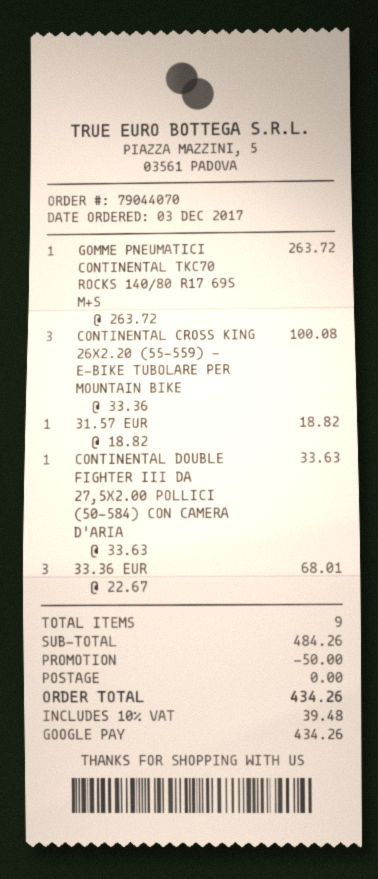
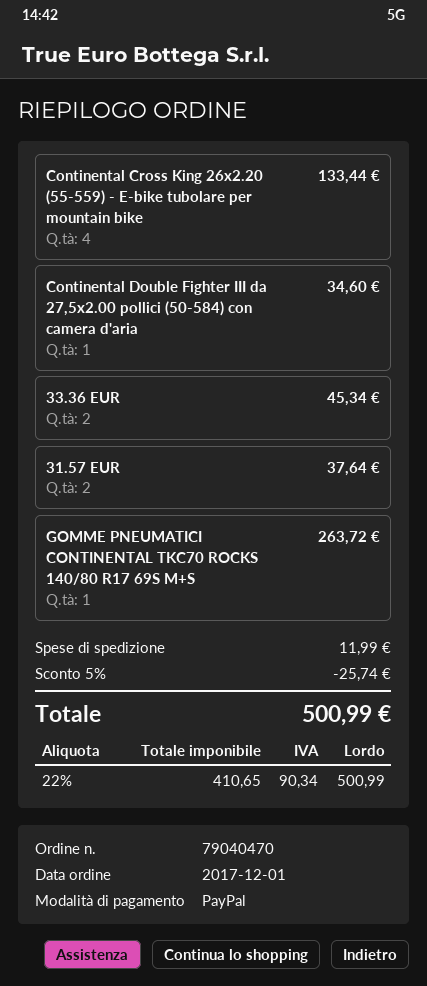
order number: 79044070 -> 79040470
order date: 2017-12-03 -> 2017-12-01
payment method: Google Pay -> PayPal
CONTINENTAL CROSS KING 26X2.20 (55-559) - E-BIKE TUBOLARE PER MOUNTAIN BIKE: 3 for 100.08 -> 4 for 133.44
31.57 EUR: 1 for 18.82 -> 2 for 37.64
CONTINENTAL DOUBLE FIGHTER III DA 27,5X2.00 POLLICI (50-584) CON CAMERA D'ARIA: 1 for 33.63 -> 1 for 34.60
33.36 EUR: 3 for 68.01 -> 2 for 45.34
discount: 50.00 -> 25.74
shipping: 0.00 -> 11.99
tax: 10% = 39.48 -> 22% = 90.34
total: 434.26 -> 500.99

